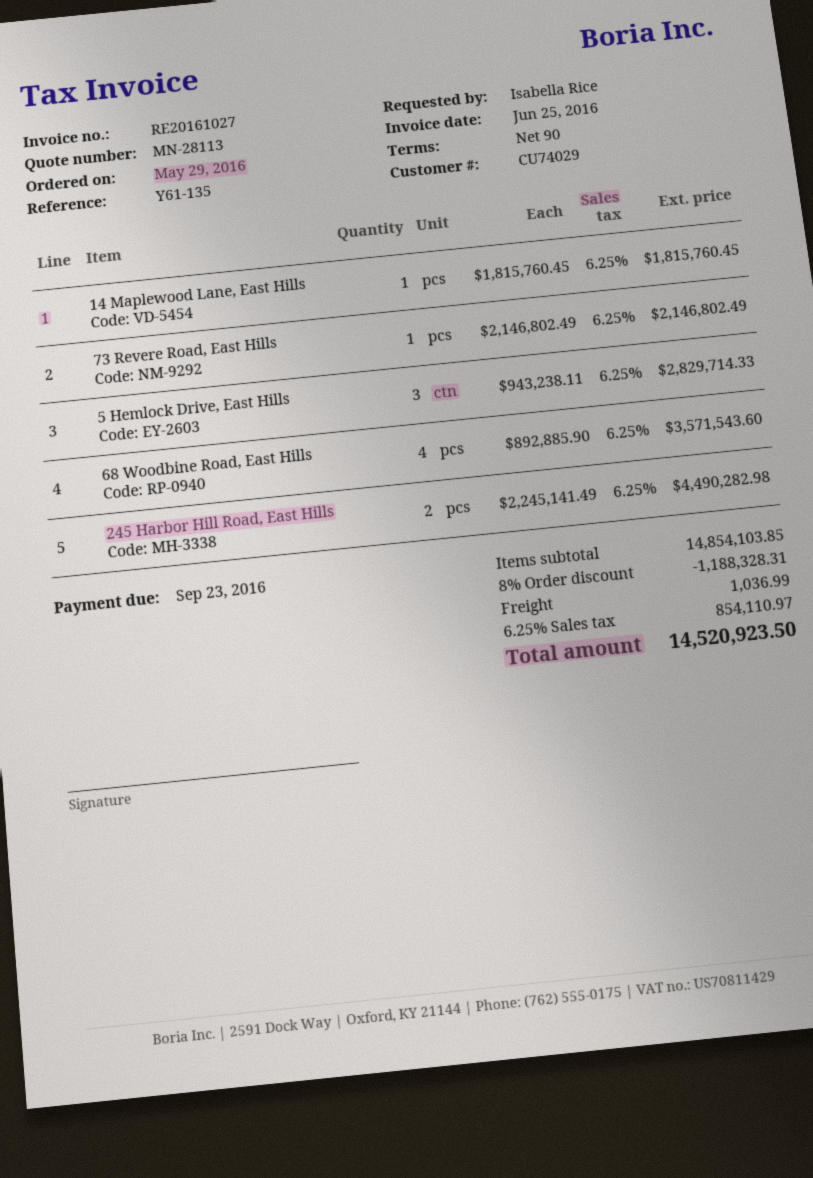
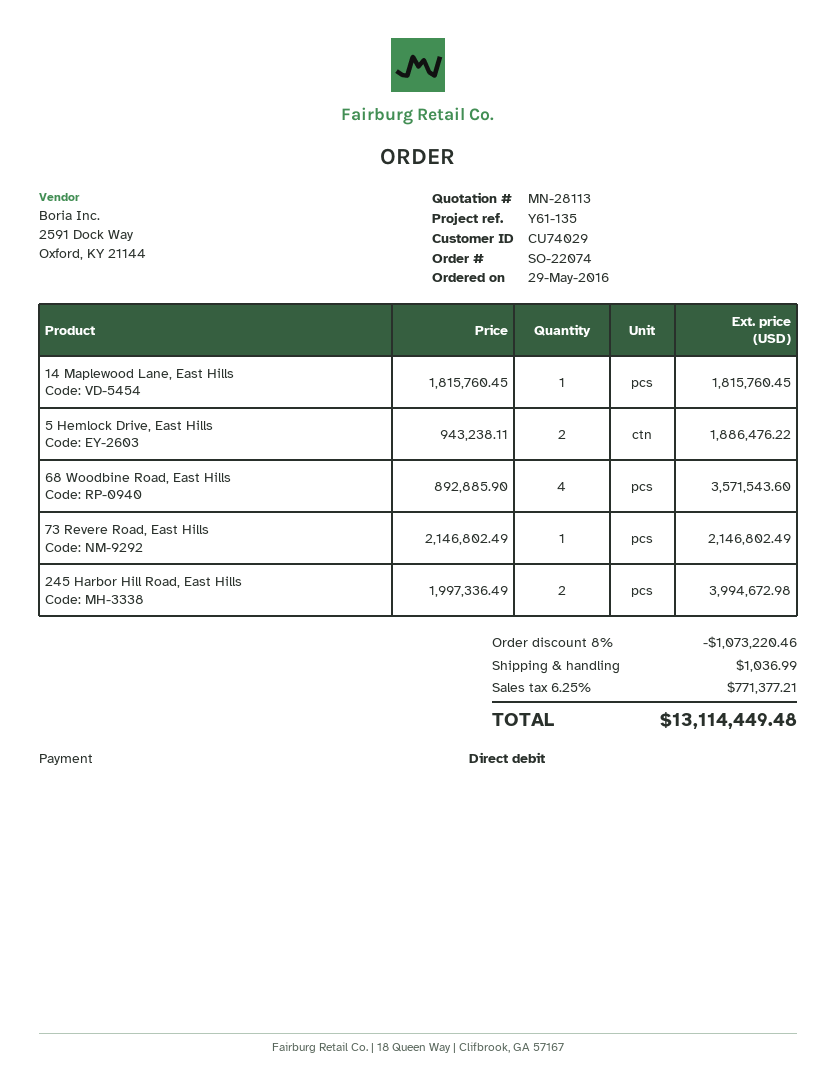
5 Hemlock Drive, East Hills: 3 x 943238.11 = 2829714.33 -> 2 x 943238.11 = 1886476.22
245 Harbor Hill Road, East Hills: 2 x 2245141.49 = 4490282.98 -> 2 x 1997336.49 = 3994672.98
discount: 8% = 1188328.31 -> 8% = 1073220.46
tax: 6.25% = 854110.97 -> 6.25% = 771377.21
total: 14520923.50 -> 13114449.48

